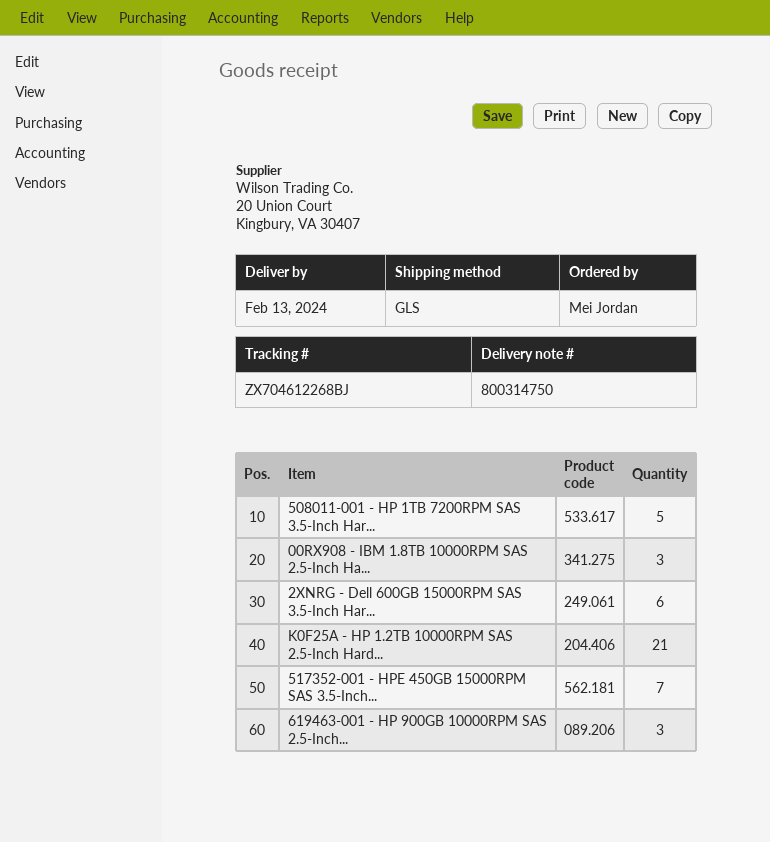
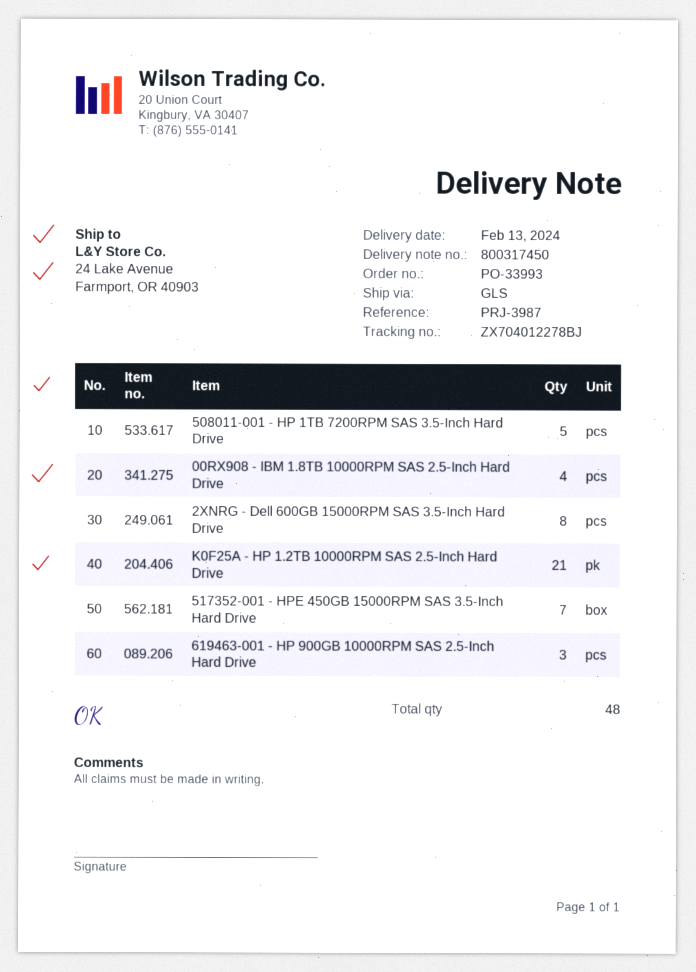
delivery note number: 800314750 -> 800317450
tracking number: ZX704612268BJ -> ZX704012278BJ
00RX908 - IBM 1.8TB 10000RPM SAS 2.5-Inch Ha...: 3 -> 4
2XNRG - Dell 600GB 15000RPM SAS 3.5-Inch Har...: 6 -> 8

